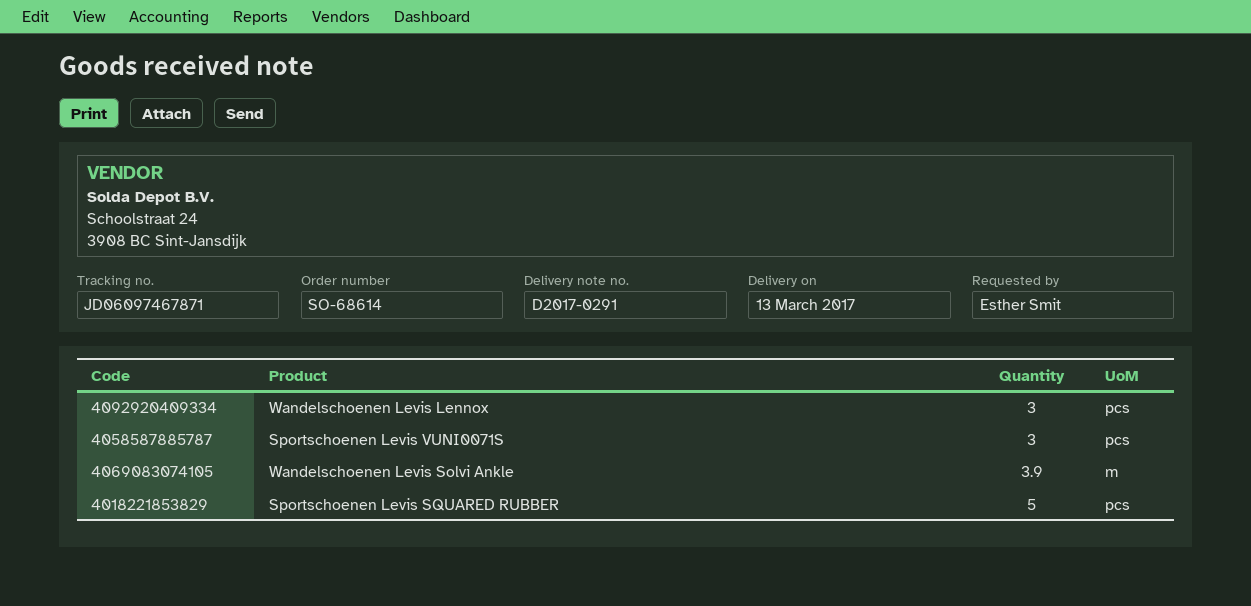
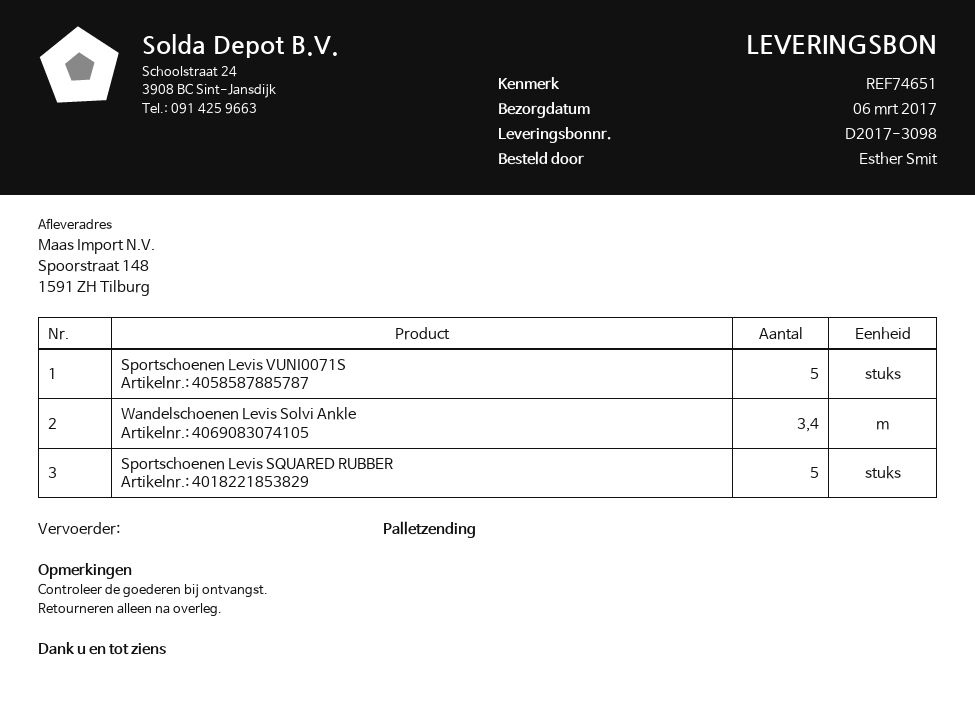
delivery note number: D2017-0291 -> D2017-3098
delivery date: 2017-03-13 -> 2017-03-06
Wandelschoenen Levis Lennox: 3 -> none
Sportschoenen Levis VUNI0071S: 3 -> 5
Wandelschoenen Levis Solvi Ankle: 3.9 -> 3.4

